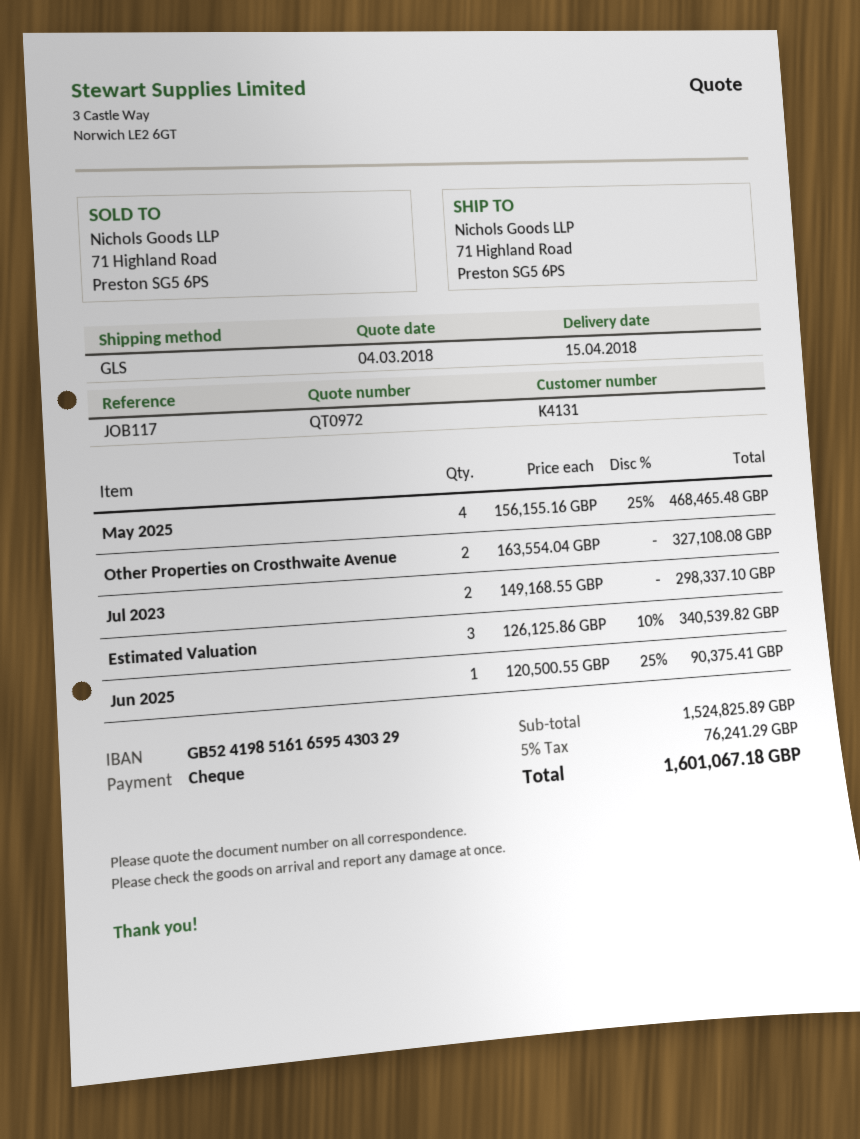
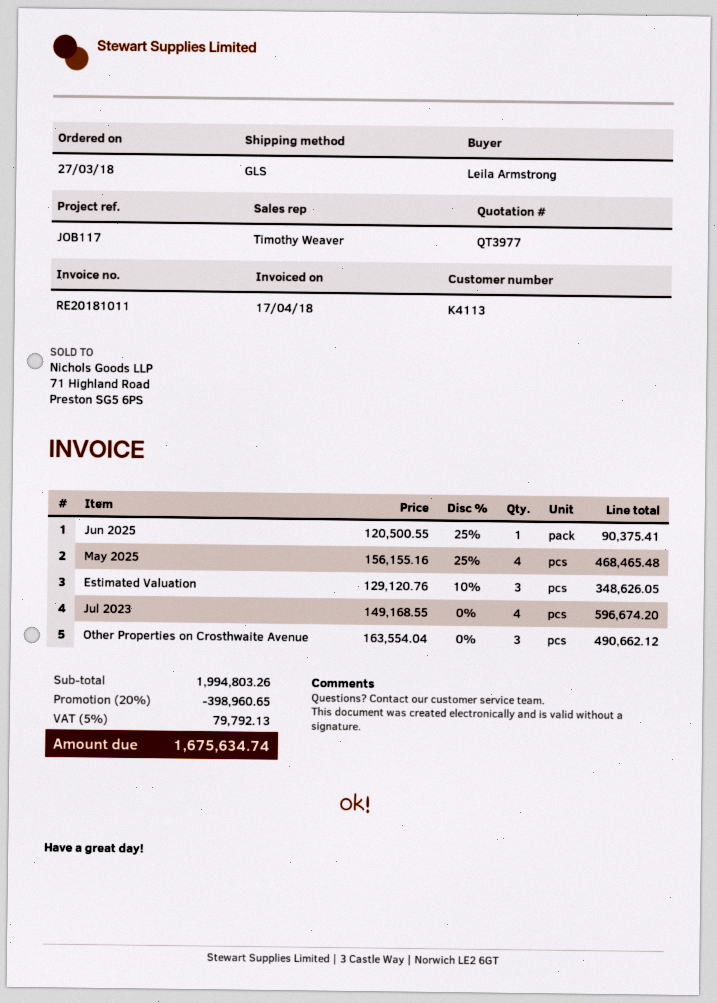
quote number: QT0972 -> QT3977
customer number: K4131 -> K4113
Other Properties on Crosthwaite Avenue: 2 x 163554.04 = 327108.08 -> 3 x 163554.04 = 490662.12
Jul 2023: 2 x 149168.55 = 298337.10 -> 4 x 149168.55 = 596674.20
Estimated Valuation: 3 x 126125.86 - 10% = 340539.82 -> 3 x 129120.76 - 10% = 348626.05
subtotal: 1524825.89 -> 1994803.26
discount: none -> 20% = 398960.65
tax: 5% = 76241.29 -> 5% = 79792.13
total: 1601067.18 -> 1675634.74

